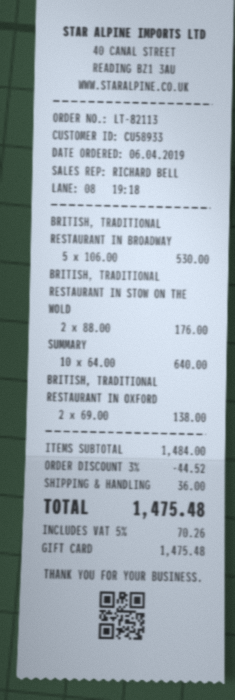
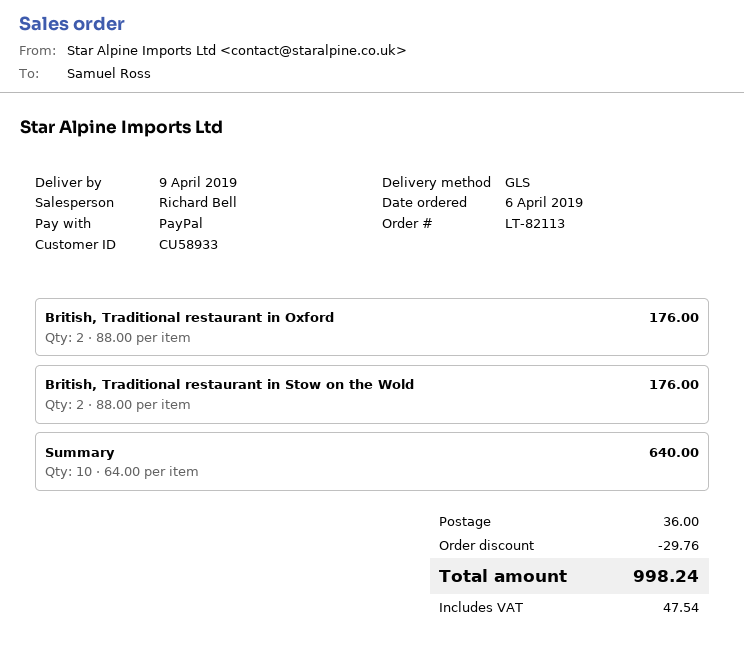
payment method: gift card -> PayPal
BRITISH, TRADITIONAL RESTAURANT IN BROADWAY: 5 x 106.00 = 530.00 -> none
BRITISH, TRADITIONAL RESTAURANT IN OXFORD: 2 x 69.00 = 138.00 -> 2 x 88.00 = 176.00
discount: 44.52 -> 29.76
tax: 70.26 -> 47.54
total: 1475.48 -> 998.24

